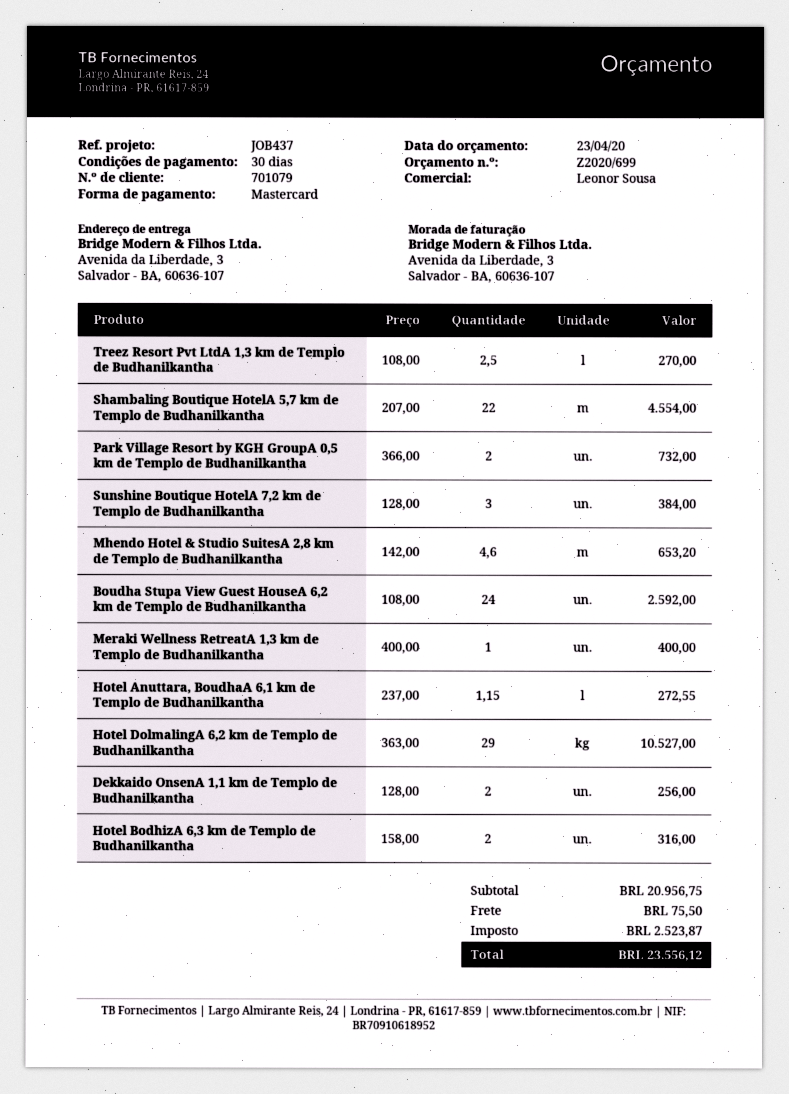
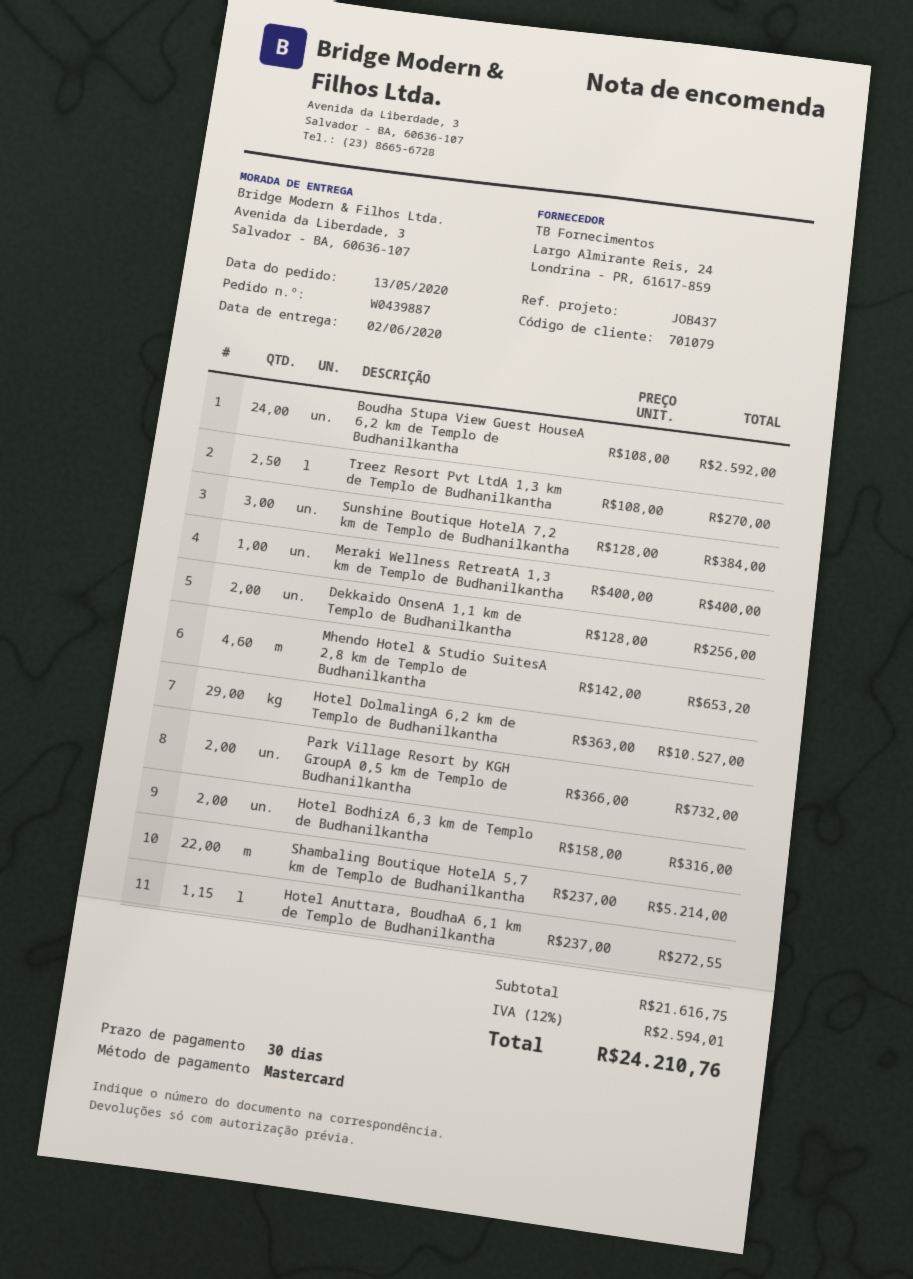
Shambaling Boutique HotelA 5,7 km de Templo de Budhanilkantha: 22 x 207.00 = 4554.00 -> 22 x 237.00 = 5214.00
subtotal: 20956.75 -> 21616.75
shipping: 75.50 -> none
tax: 2523.87 -> 2594.01
total: 23556.12 -> 24210.76

